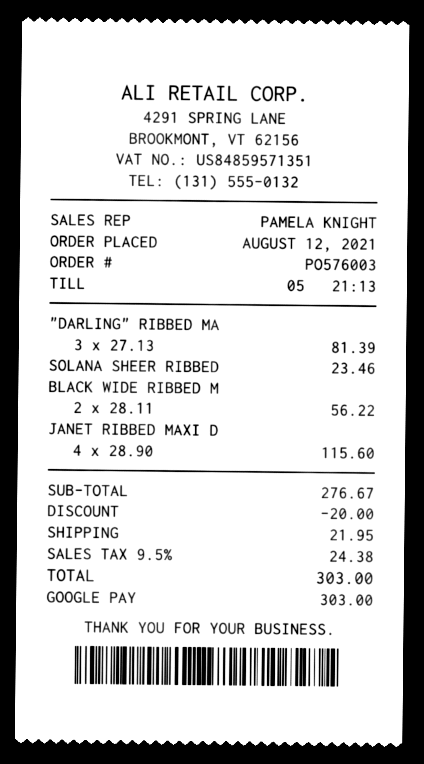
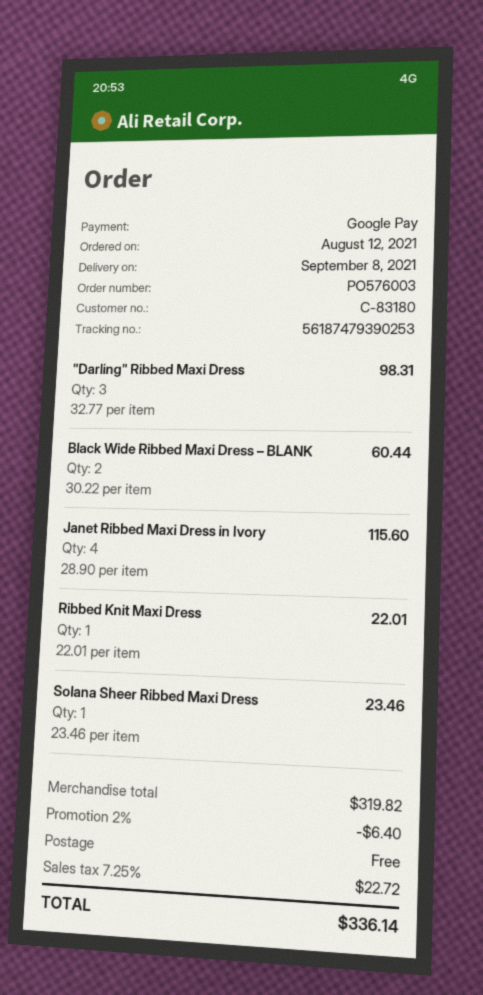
"DARLING" RIBBED MA: 3 x 27.13 = 81.39 -> 3 x 32.77 = 98.31
BLACK WIDE RIBBED M: 2 x 28.11 = 56.22 -> 2 x 30.22 = 60.44
Ribbed Knit Maxi Dress: none -> 1 x 22.01 = 22.01
subtotal: 276.67 -> 319.82
discount: 20.00 -> 6.40
shipping: 21.95 -> 0.00
tax: 9.5% = 24.38 -> 7.25% = 22.72
total: 303.00 -> 336.14

